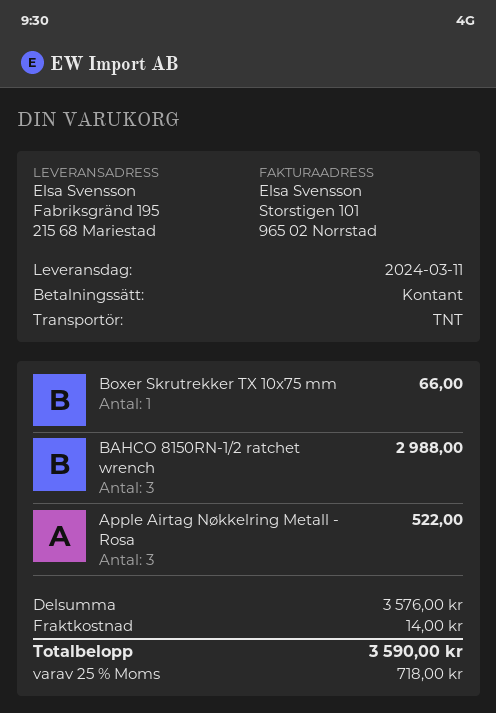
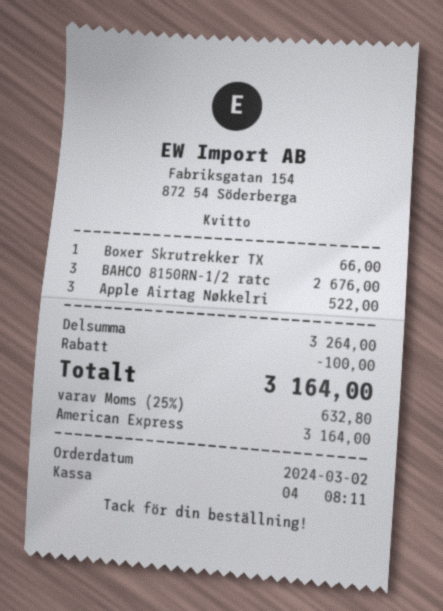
payment method: cash -> American Express
BAHCO 8150RN-1/2 ratchet wrench: 3 for 2988.00 -> 3 for 2676.00
subtotal: 3576.00 -> 3264.00
discount: none -> 100.00
shipping: 14.00 -> none
tax: 25% = 718.00 -> 25% = 632.80
total: 3590.00 -> 3164.00

